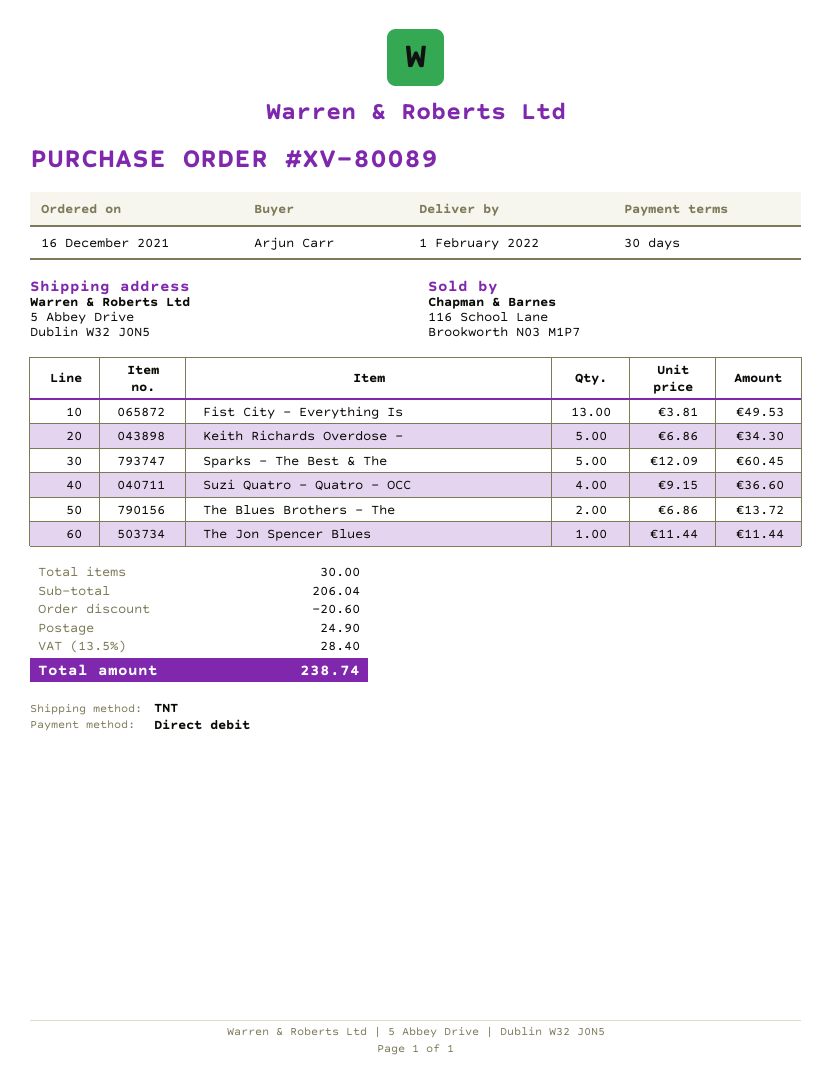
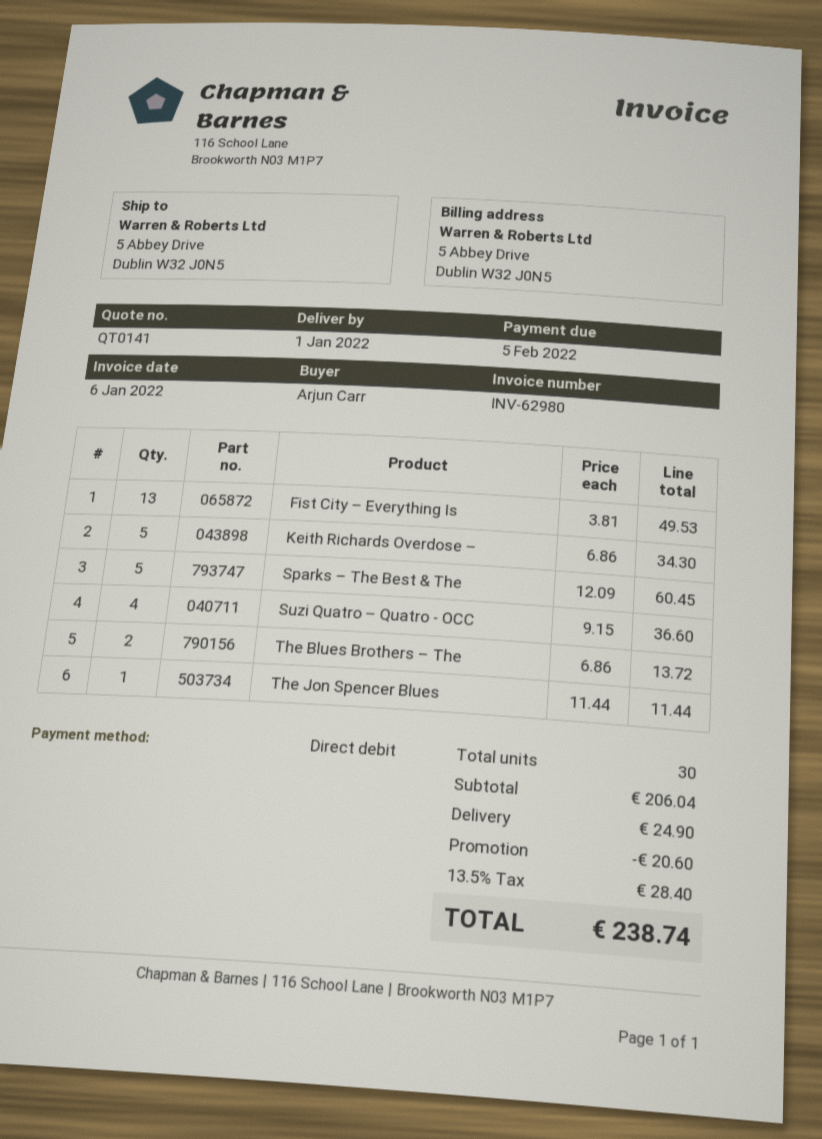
delivery date: 2022-02-01 -> 2022-01-01

